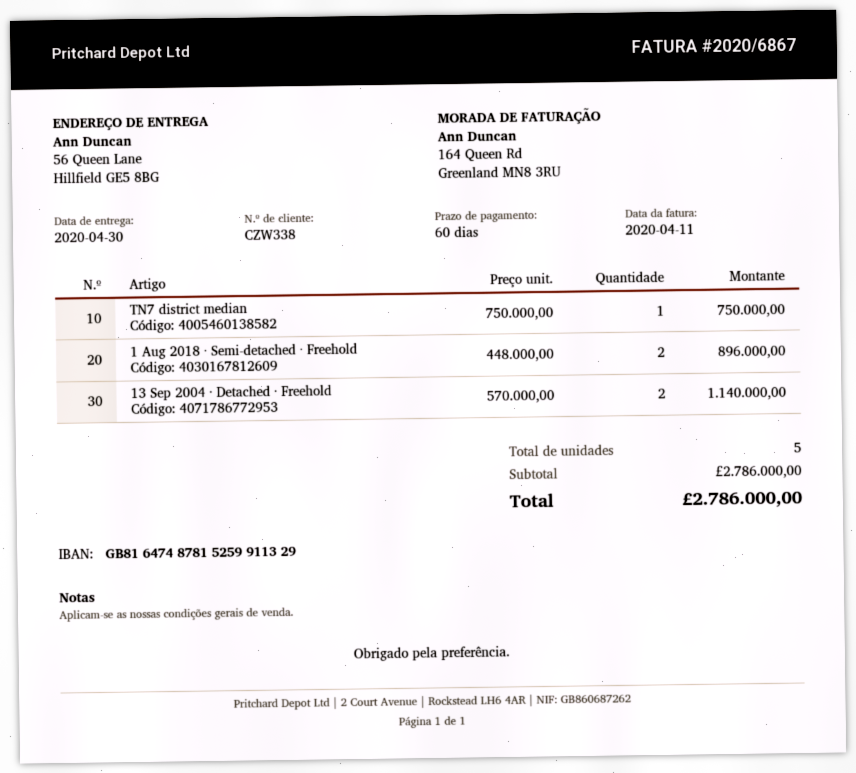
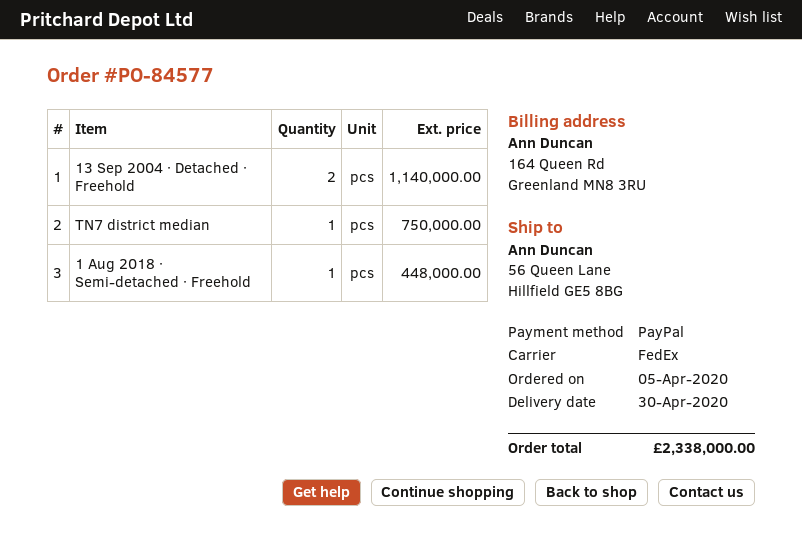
1 Aug 2018 · Semi-detached · Freehold: 2 for 896000.00 -> 1 for 448000.00
total: 2786000.00 -> 2338000.00

